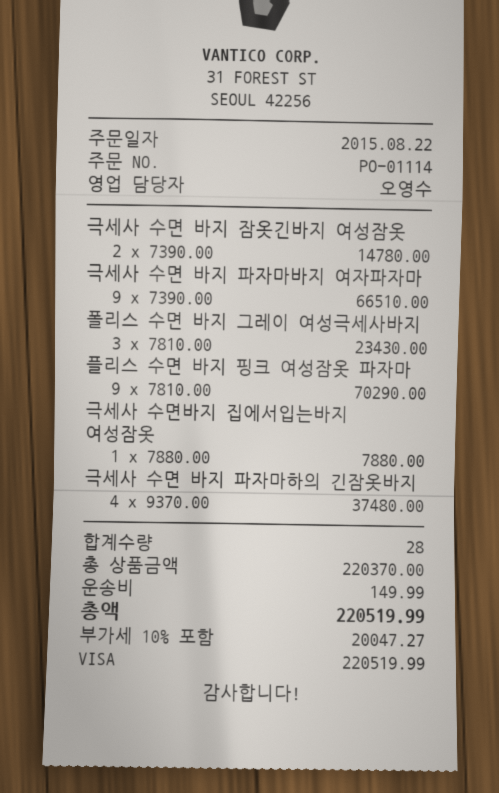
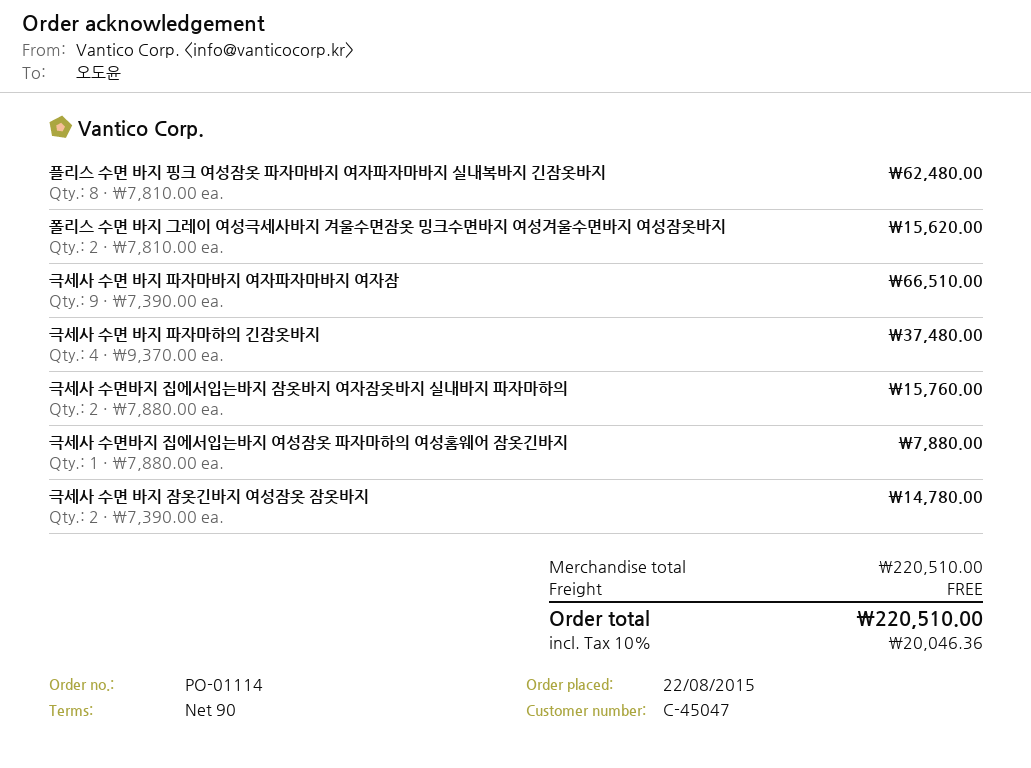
폴리스 수면 바지 그레이 여성극세사바지: 3 x 7810.00 = 23430.00 -> 2 x 7810.00 = 15620.00
플리스 수면 바지 핑크 여성잠옷 파자마: 9 x 7810.00 = 70290.00 -> 8 x 7810.00 = 62480.00
극세사 수면바지 집에서입는바지 잠옷바지 여자잠옷바지 실내바지 파자마하의: none -> 2 x 7880.00 = 15760.00
subtotal: 220370.00 -> 220510.00
shipping: 149.99 -> 0.00
tax: 10% = 20047.27 -> 10% = 20046.36
total: 220519.99 -> 220510.00

